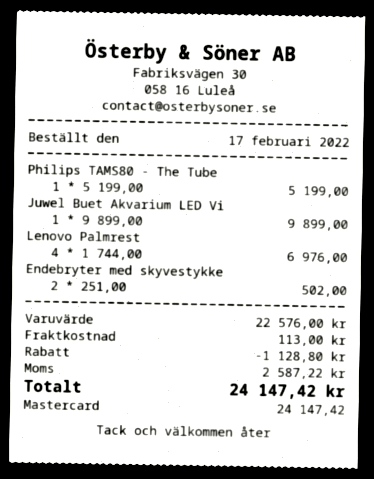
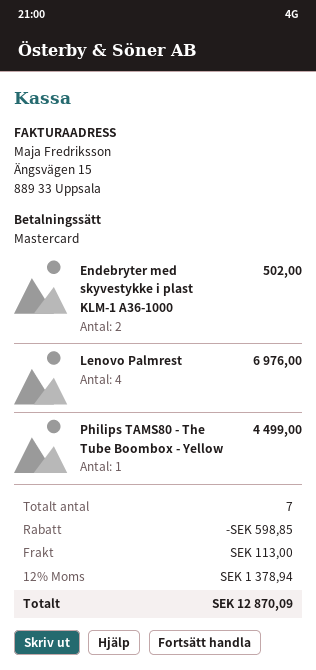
Philips TAMS80 - The Tube: 1 for 5199.00 -> 1 for 4499.00
Juwel Buet Akvarium LED Vi: 1 for 9899.00 -> none
discount: 1128.80 -> 598.85
tax: 2587.22 -> 1378.94
total: 24147.42 -> 12870.09

